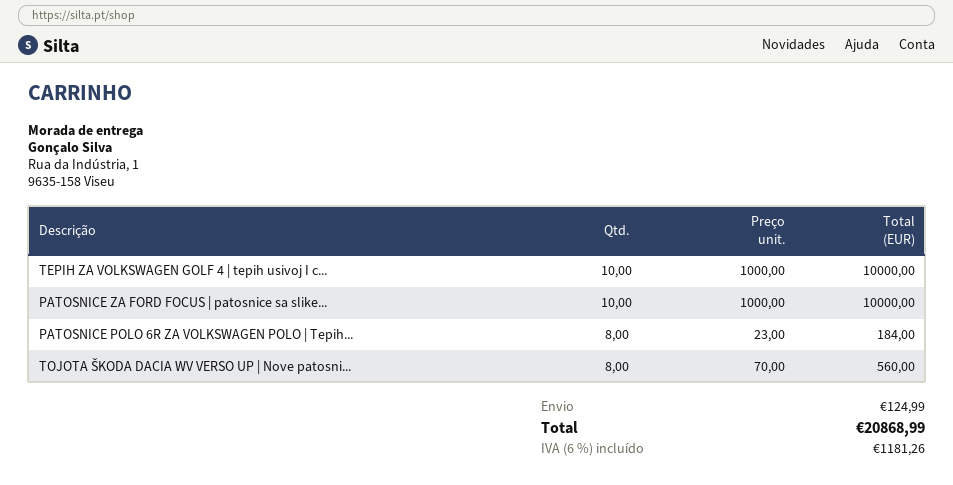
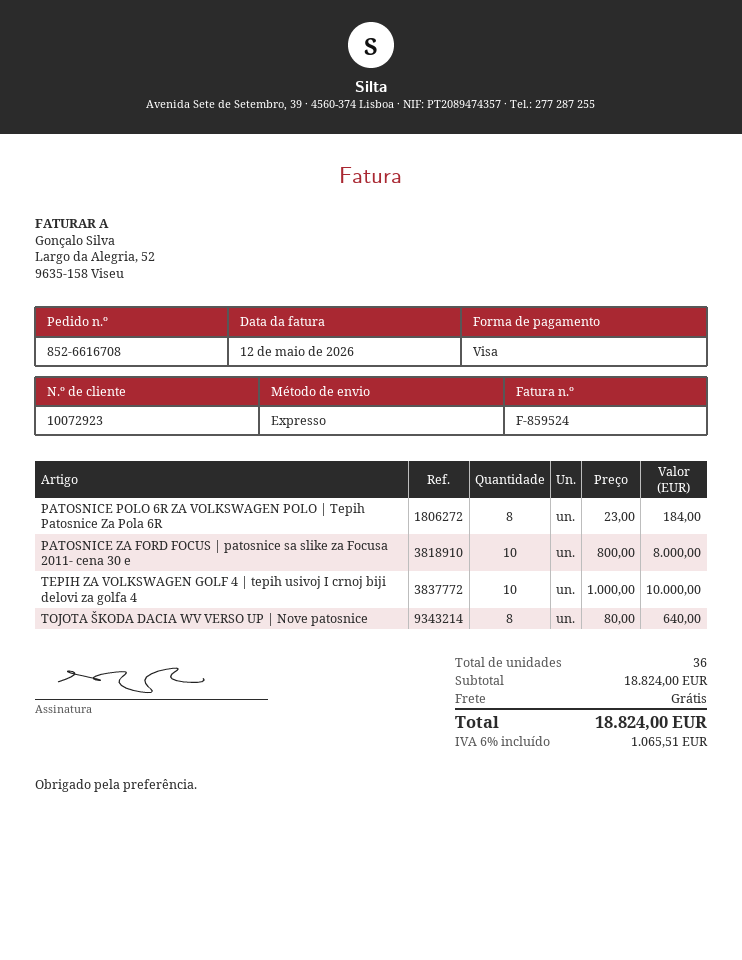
PATOSNICE ZA FORD FOCUS | patosnice sa slike...: 10 x 1000.00 = 10000.00 -> 10 x 800.00 = 8000.00
TOJOTA ŠKODA DACIA WV VERSO UP | Nove patosni...: 8 x 70.00 = 560.00 -> 8 x 80.00 = 640.00
shipping: 124.99 -> 0.00
tax: 6% = 1181.26 -> 6% = 1065.51
total: 20868.99 -> 18824.00

